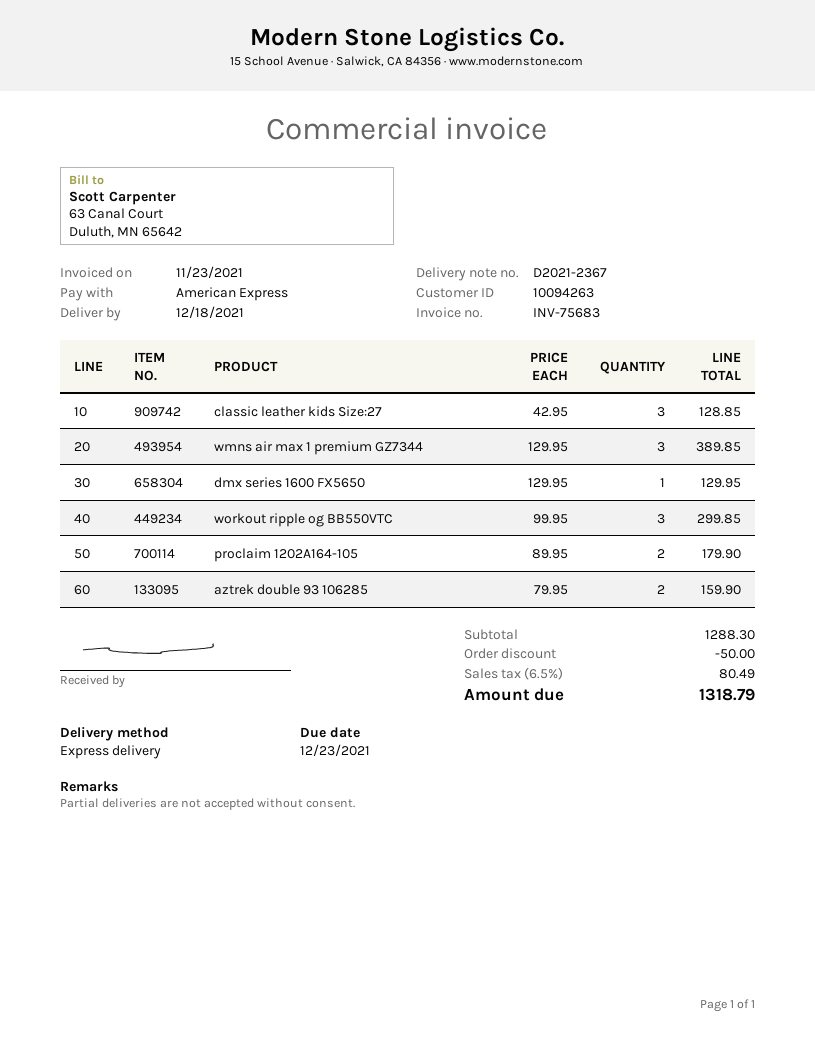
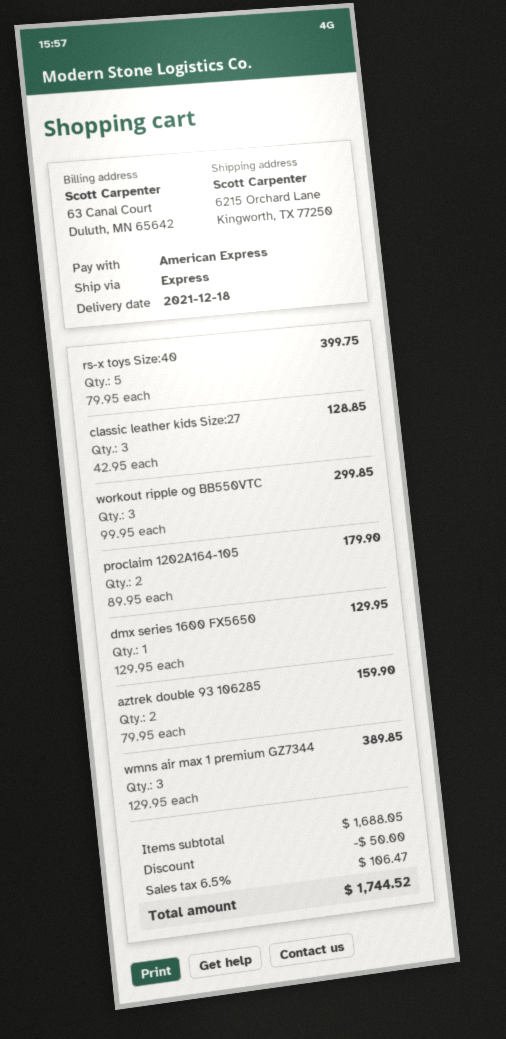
rs-x toys Size:40: none -> 5 x 79.95 = 399.75
subtotal: 1288.30 -> 1688.05
tax: 6.5% = 80.49 -> 6.5% = 106.47
total: 1318.79 -> 1744.52

